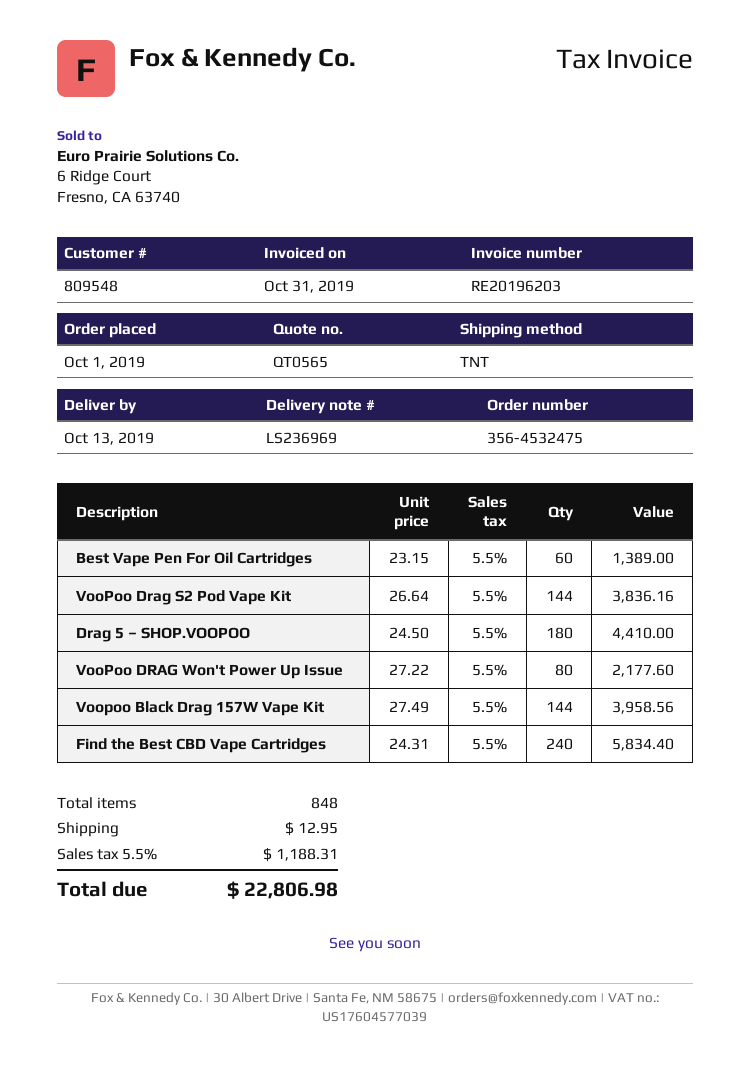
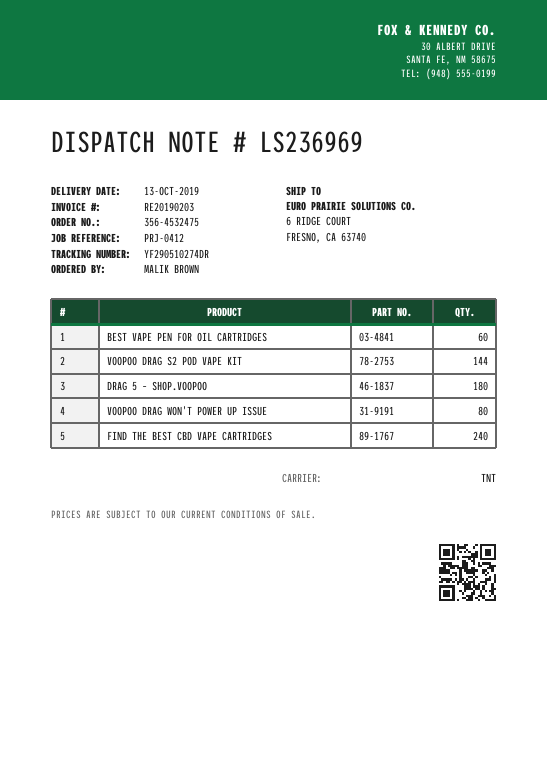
invoice number: RE20196203 -> RE20190203
Voopoo Black Drag 157W Vape Kit: 144 -> none

